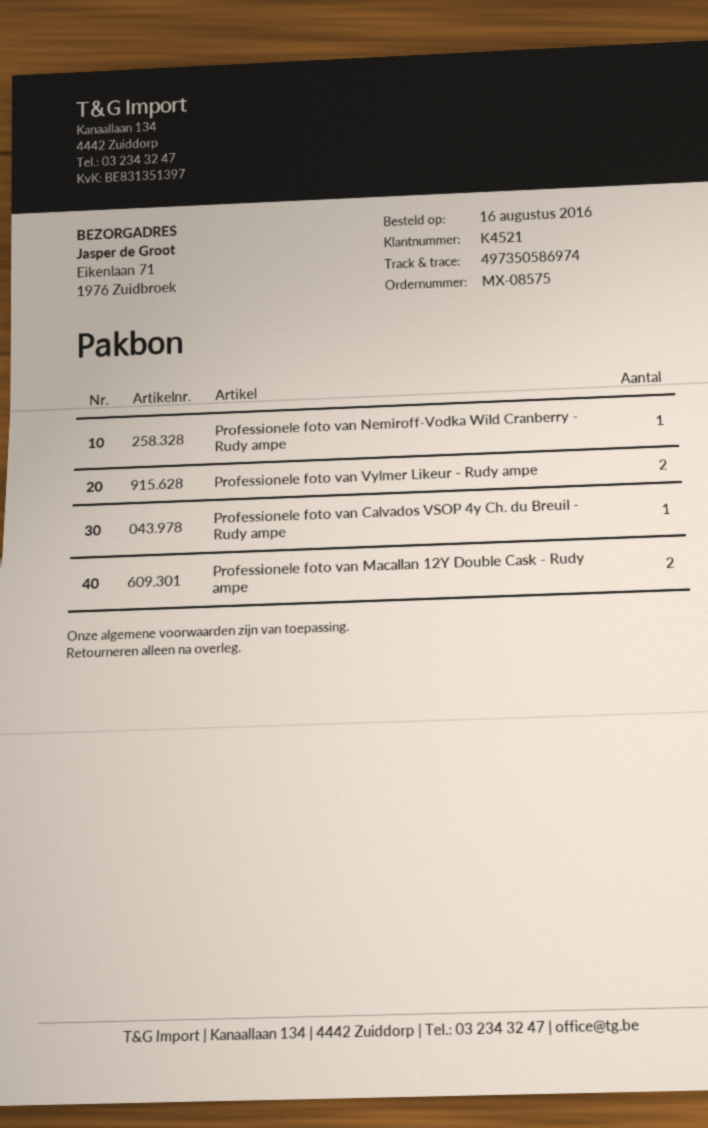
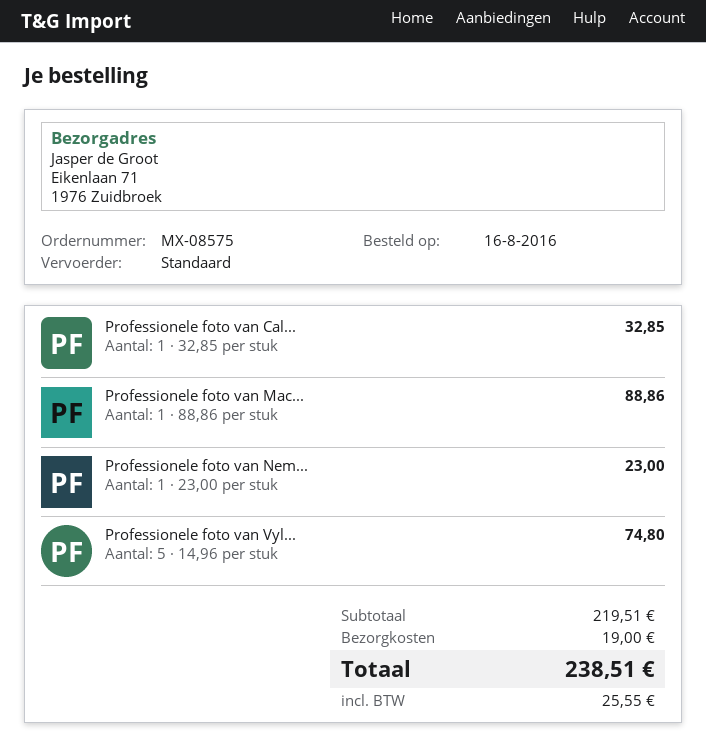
Professionele foto van Vylmer Likeur - Rudy ampe: 2 -> 5
Professionele foto van Macallan 12Y Double Cask - Rudy ampe: 2 -> 1

